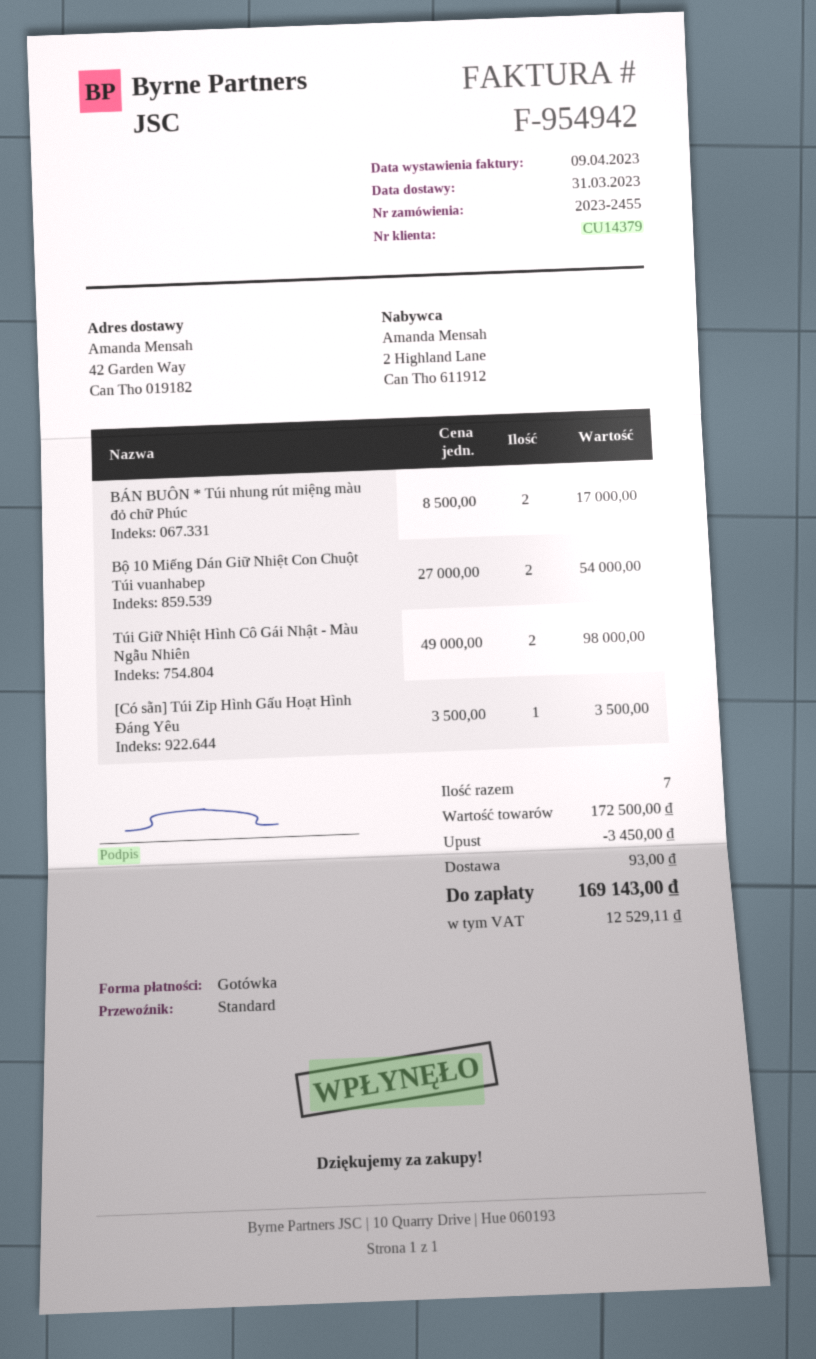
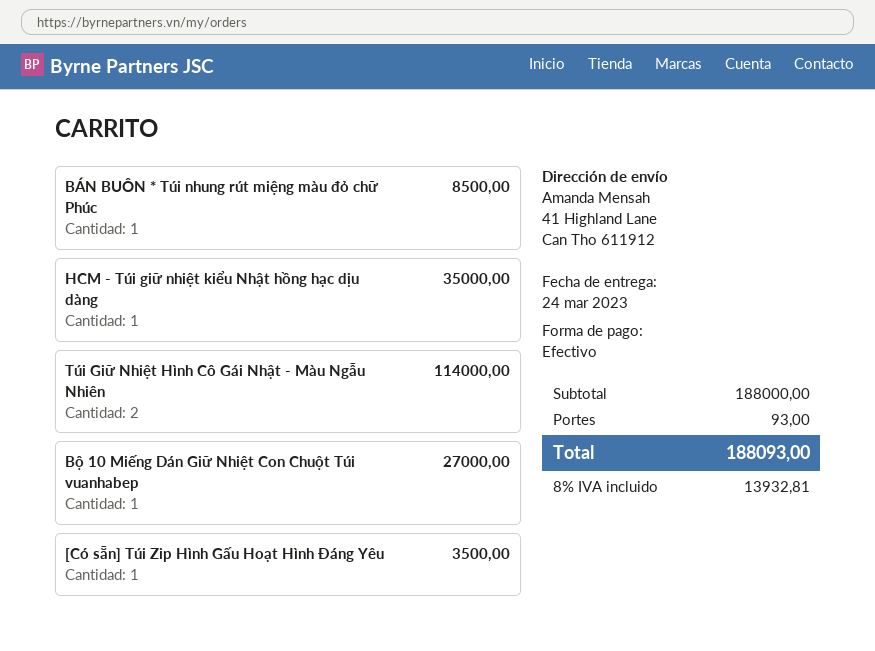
delivery date: 2023-03-31 -> 2023-03-24
ship to: 42 Garden Way, Can Tho 019182 -> 41 Highland Lane, Can Tho 611912
BÁN BUÔN * Túi nhung rút miệng màu đỏ chữ Phúc: 2 for 17000.00 -> 1 for 8500.00
Bộ 10 Miếng Dán Giữ Nhiệt Con Chuột Túi vuanhabep: 2 for 54000.00 -> 1 for 27000.00
Túi Giữ Nhiệt Hình Cô Gái Nhật - Màu Ngẫu Nhiên: 2 for 98000.00 -> 2 for 114000.00
HCM - Túi giữ nhiệt kiểu Nhật hồng hạc dịu dàng: none -> 1 for 35000.00
subtotal: 172500.00 -> 188000.00
discount: 3450.00 -> none
tax: 12529.11 -> 13932.81
total: 169143.00 -> 188093.00

